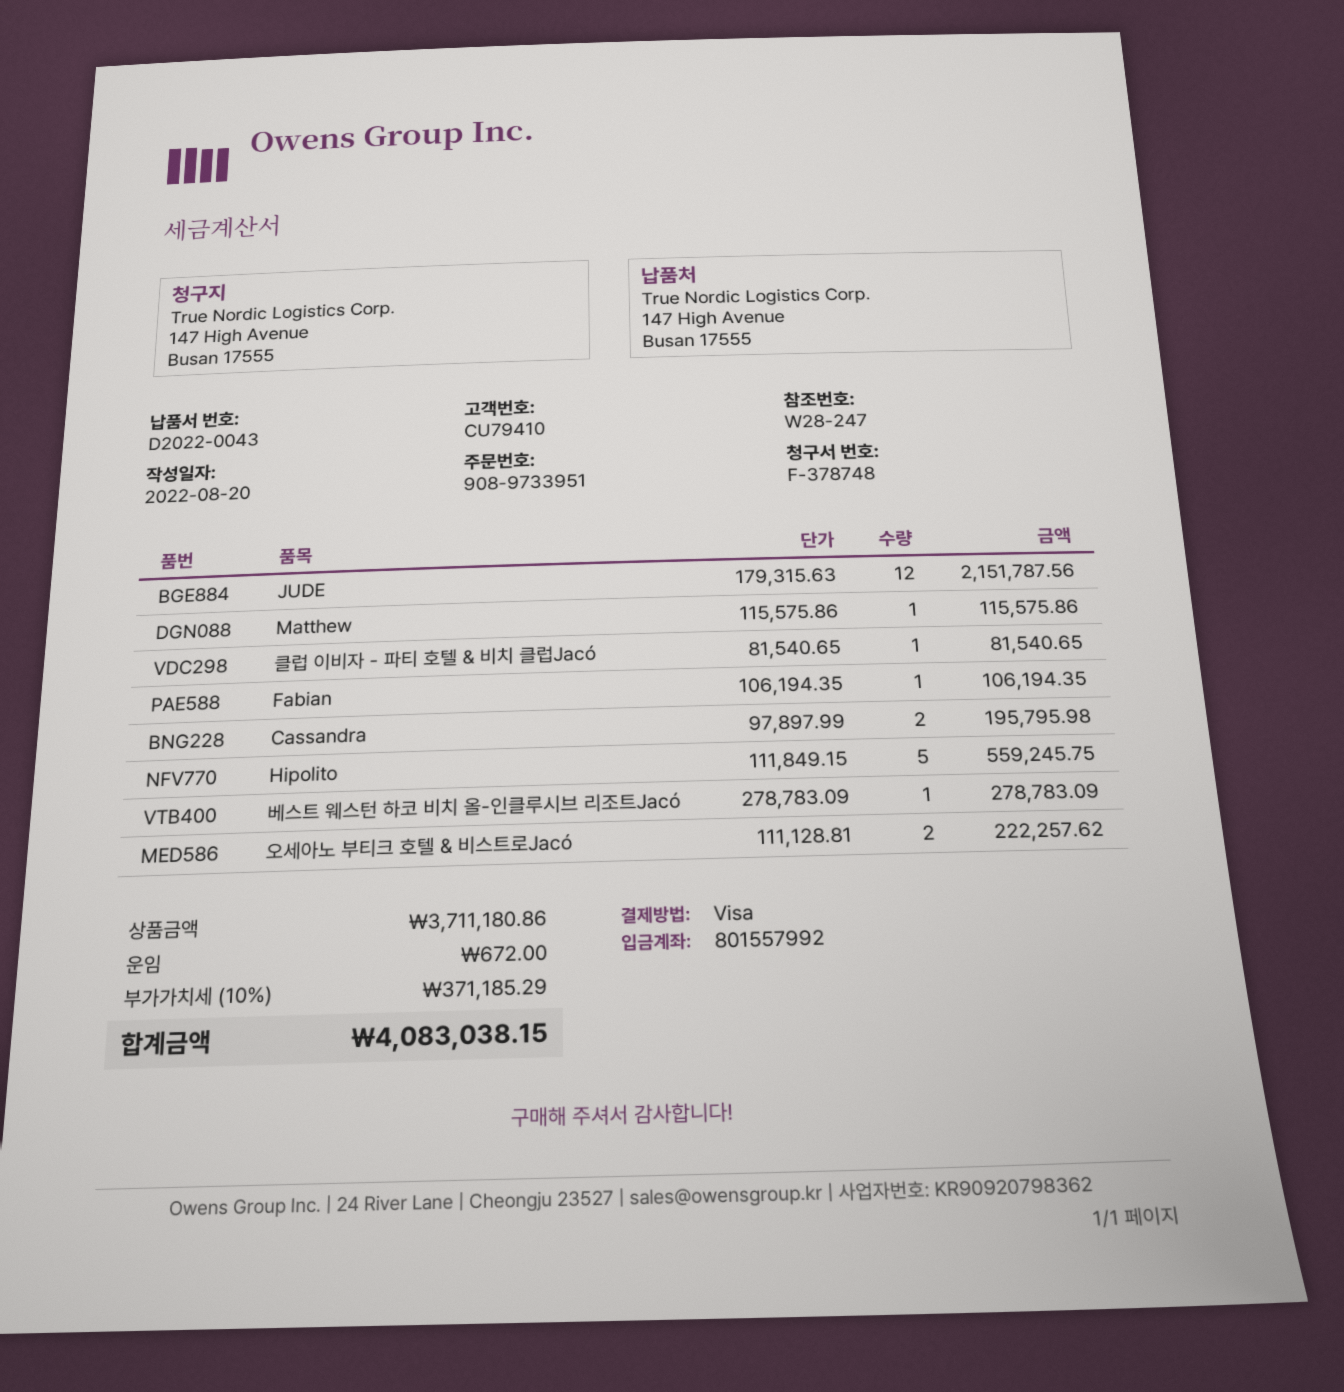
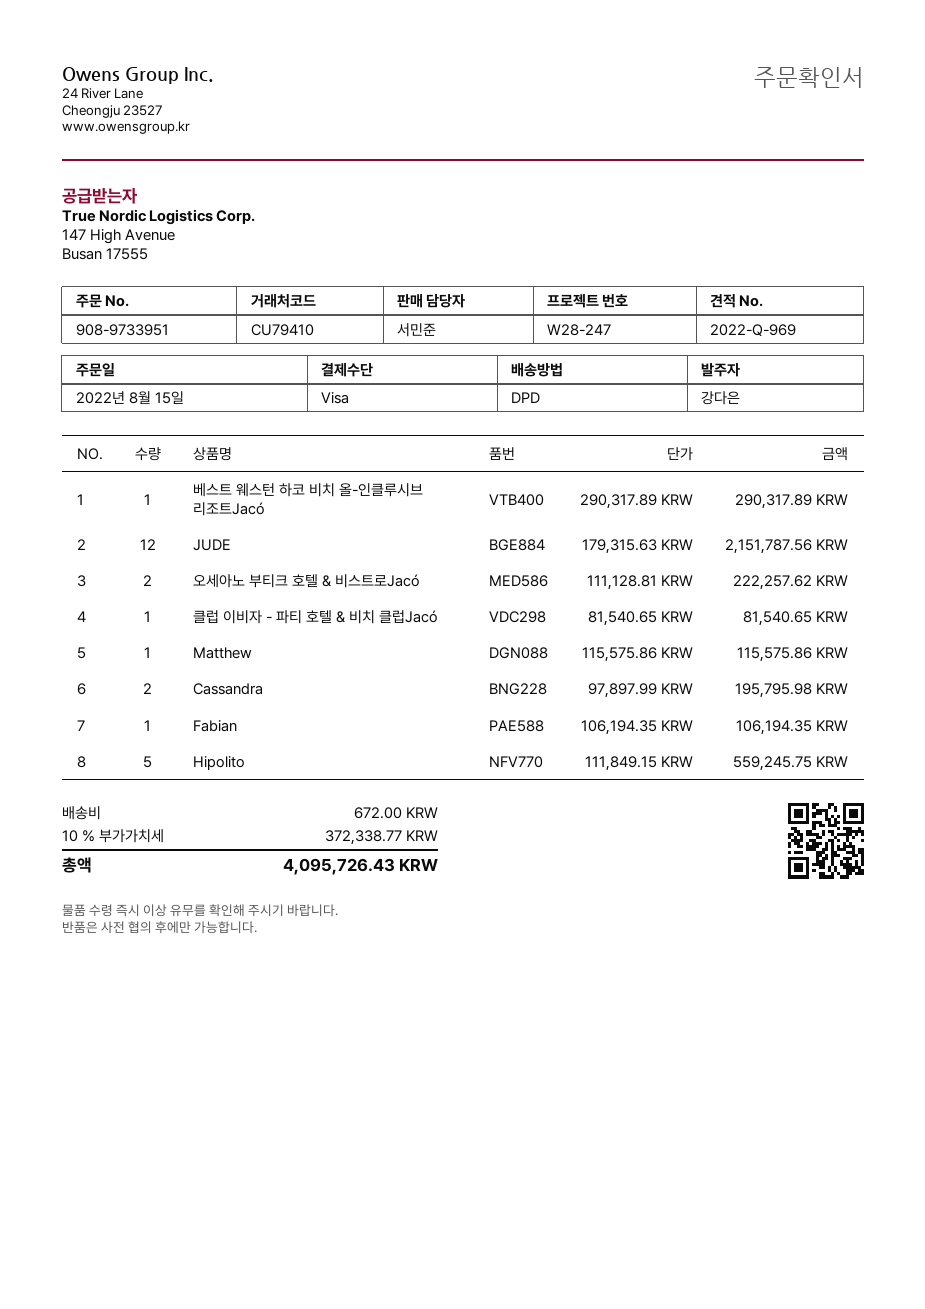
베스트 웨스턴 하코 비치 올-인클루시브 리조트Jacó: 1 x 278783.09 = 278783.09 -> 1 x 290317.89 = 290317.89
tax: 10% = 371185.29 -> 10% = 372338.77
total: 4083038.15 -> 4095726.43

